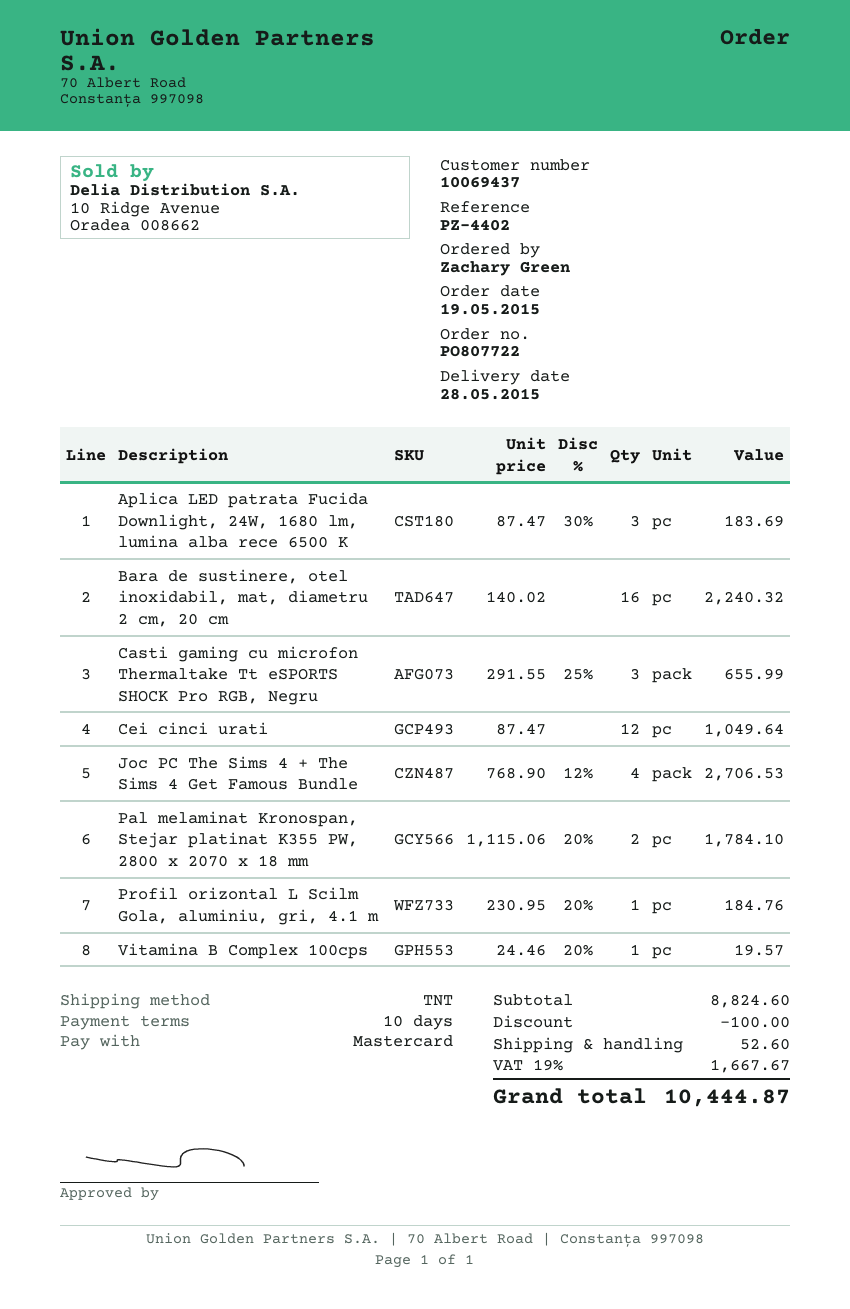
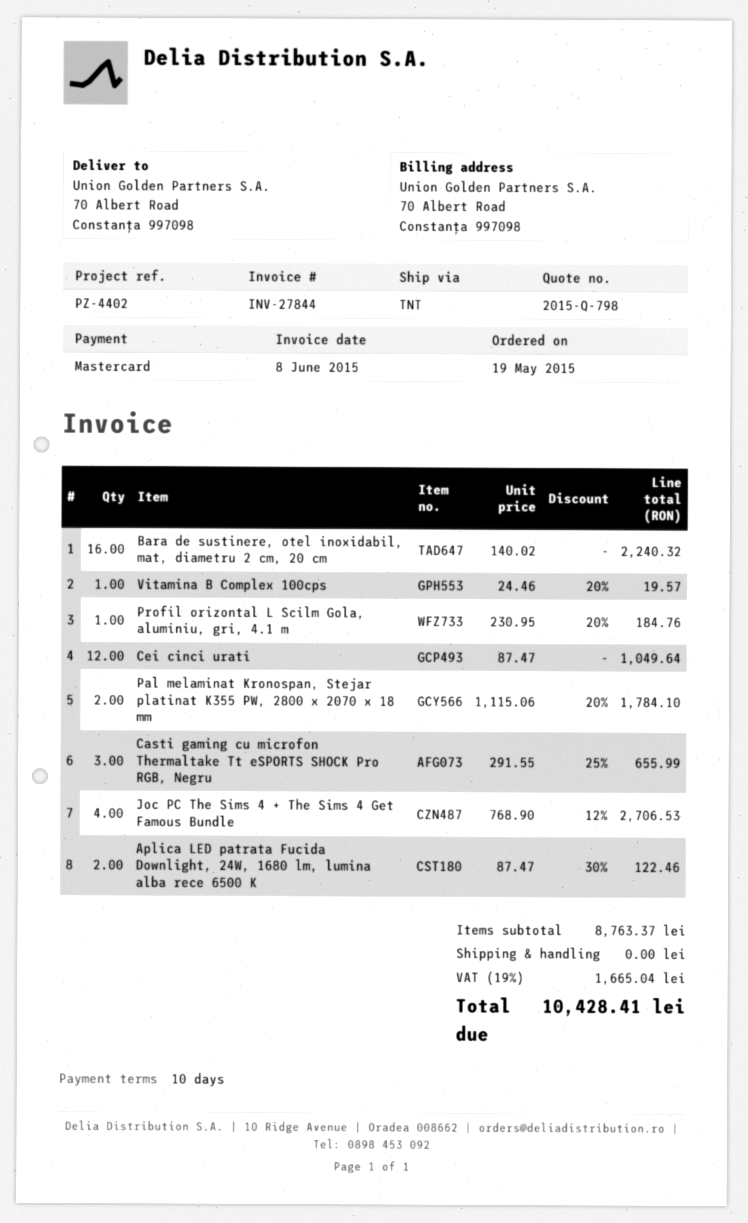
Aplica LED patrata Fucida Downlight, 24W, 1680 lm, lumina alba rece 6500 K: 3 x 87.47 - 30% = 183.69 -> 2 x 87.47 - 30% = 122.46
subtotal: 8824.60 -> 8763.37
discount: 100.00 -> none
shipping: 52.60 -> 0.00
tax: 19% = 1667.67 -> 19% = 1665.04
total: 10444.87 -> 10428.41

